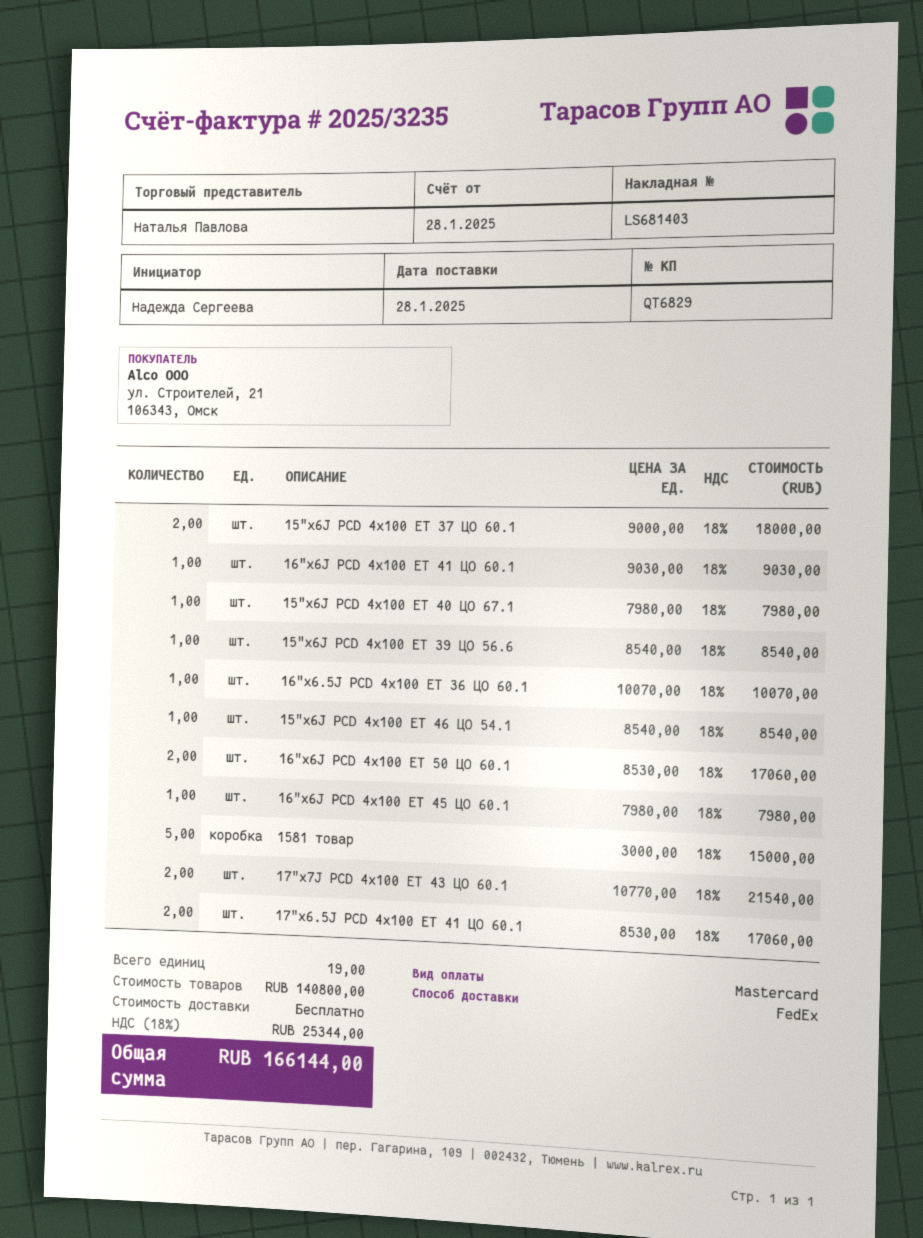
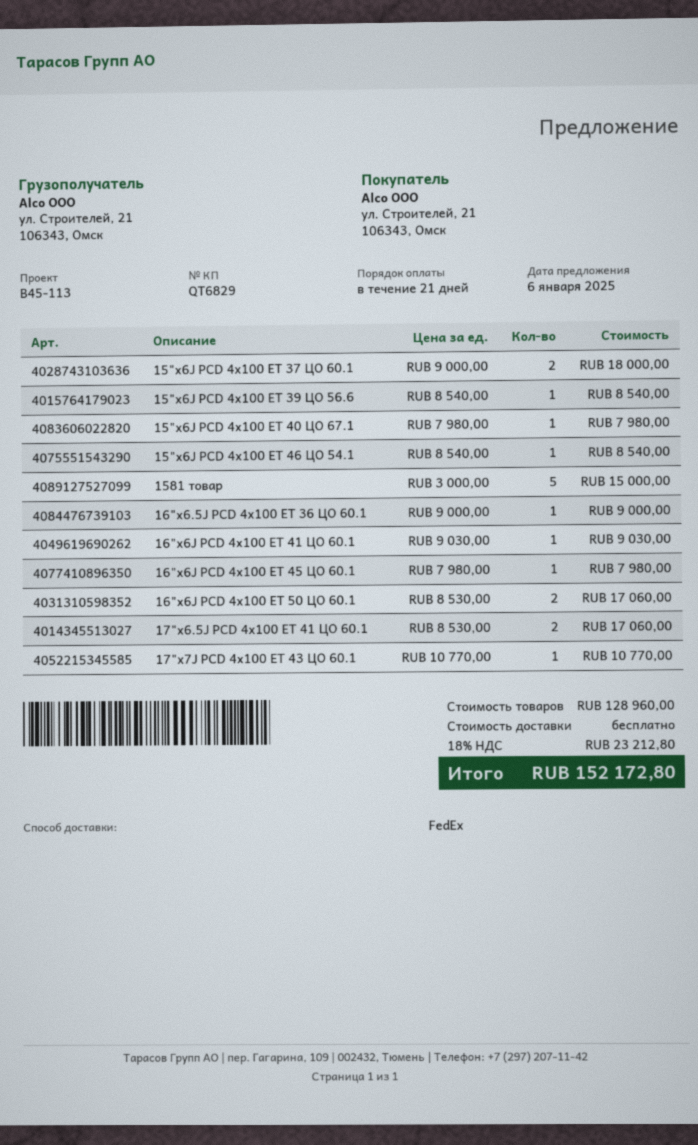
16"x6.5J PCD 4x100 ЕТ 36 ЦО 60.1: 1 x 10070.00 = 10070.00 -> 1 x 9000.00 = 9000.00
17"x7J PCD 4x100 ЕТ 43 ЦО 60.1: 2 x 10770.00 = 21540.00 -> 1 x 10770.00 = 10770.00
subtotal: 140800.00 -> 128960.00
tax: 18% = 25344.00 -> 18% = 23212.80
total: 166144.00 -> 152172.80

